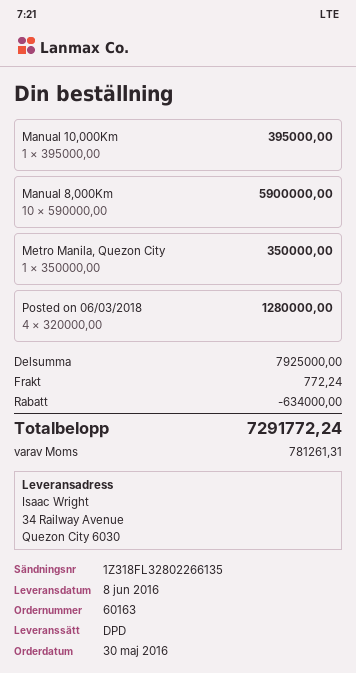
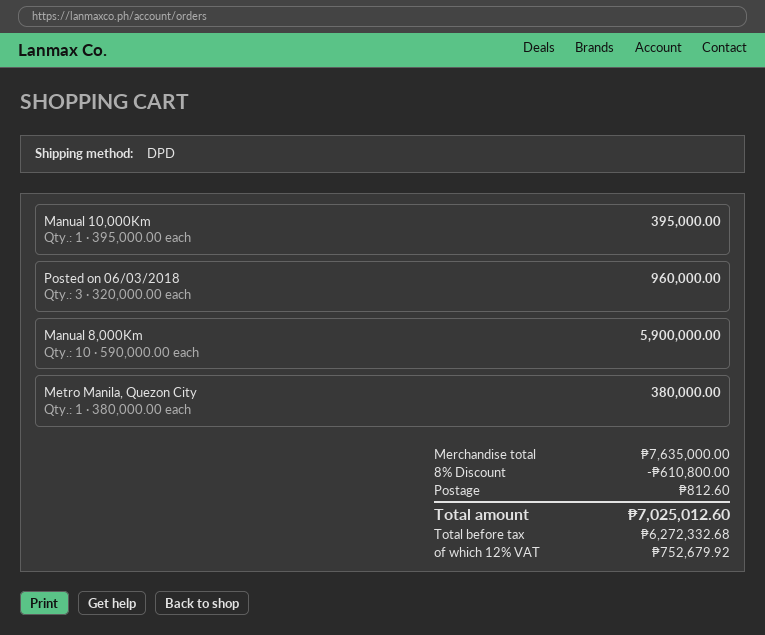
Metro Manila, Quezon City: 1 x 350000.00 = 350000.00 -> 1 x 380000.00 = 380000.00
Posted on 06/03/2018: 4 x 320000.00 = 1280000.00 -> 3 x 320000.00 = 960000.00
subtotal: 7925000.00 -> 7635000.00
discount: 634000.00 -> 610800.00
shipping: 772.24 -> 812.60
tax: 781261.31 -> 752679.92
total: 7291772.24 -> 7025012.60

